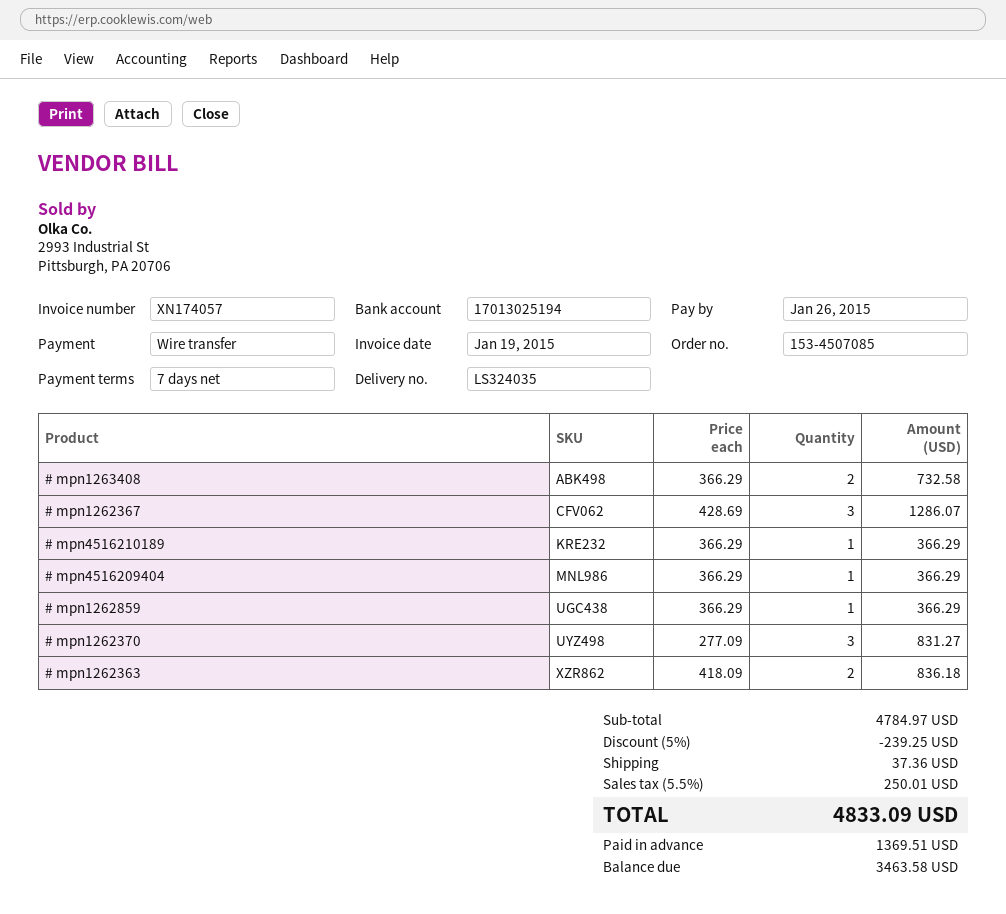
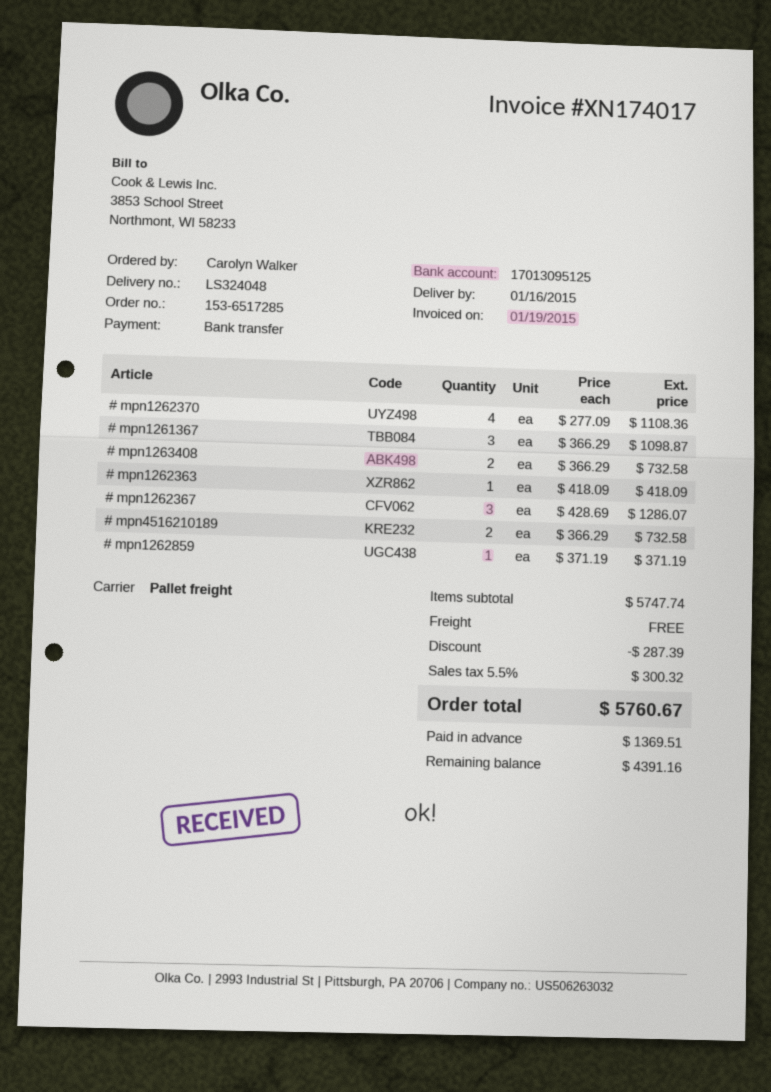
order number: 153-4507085 -> 153-6517285
delivery note number: LS324035 -> LS324048
invoice number: XN174057 -> XN174017
bank account: 17013025194 -> 17013095125
# mpn4516210189: 1 x 366.29 = 366.29 -> 2 x 366.29 = 732.58
# mpn4516209404: 1 x 366.29 = 366.29 -> none
# mpn1262859: 1 x 366.29 = 366.29 -> 1 x 371.19 = 371.19
# mpn1262370: 3 x 277.09 = 831.27 -> 4 x 277.09 = 1108.36
# mpn1262363: 2 x 418.09 = 836.18 -> 1 x 418.09 = 418.09
# mpn1261367: none -> 3 x 366.29 = 1098.87
subtotal: 4784.97 -> 5747.74
discount: 239.25 -> 287.39
shipping: 37.36 -> 0.00
tax: 5.5% = 250.01 -> 5.5% = 300.32
total: 4833.09 -> 5760.67
balance: 3463.58 -> 4391.16

